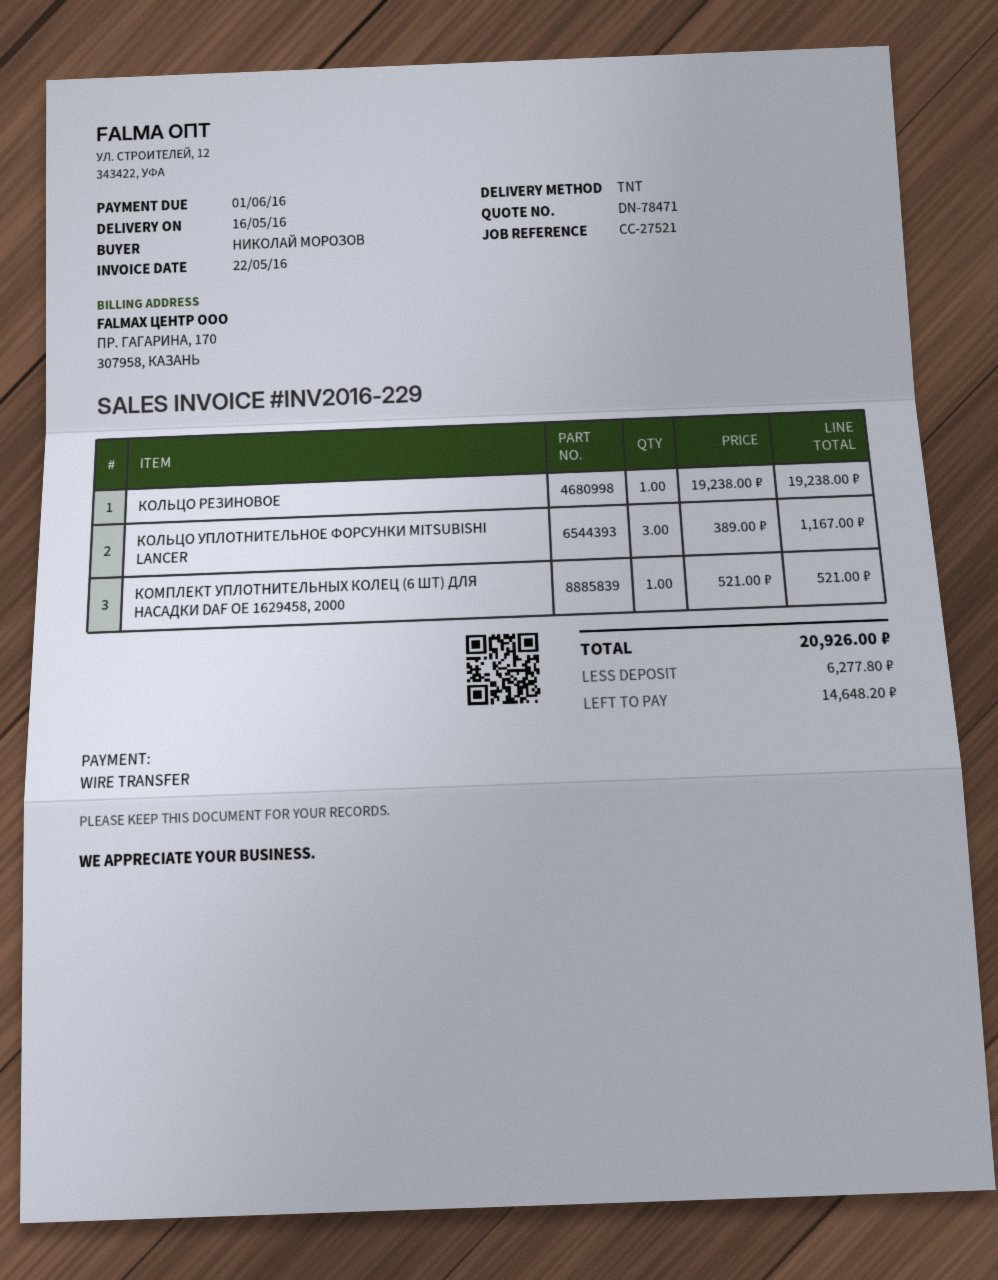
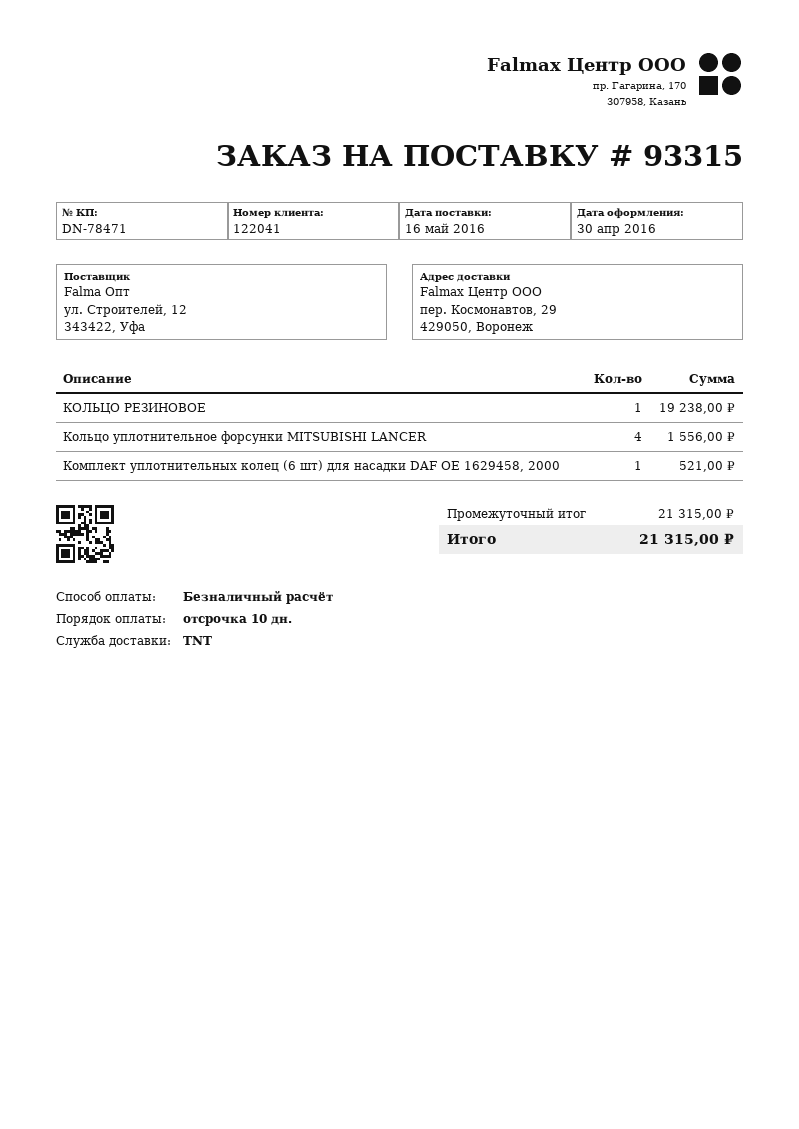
КОЛЬЦО УПЛОТНИТЕЛЬНОЕ ФОРСУНКИ MITSUBISHI LANCER: 3 for 1167.00 -> 4 for 1556.00
total: 20926.00 -> 21315.00

